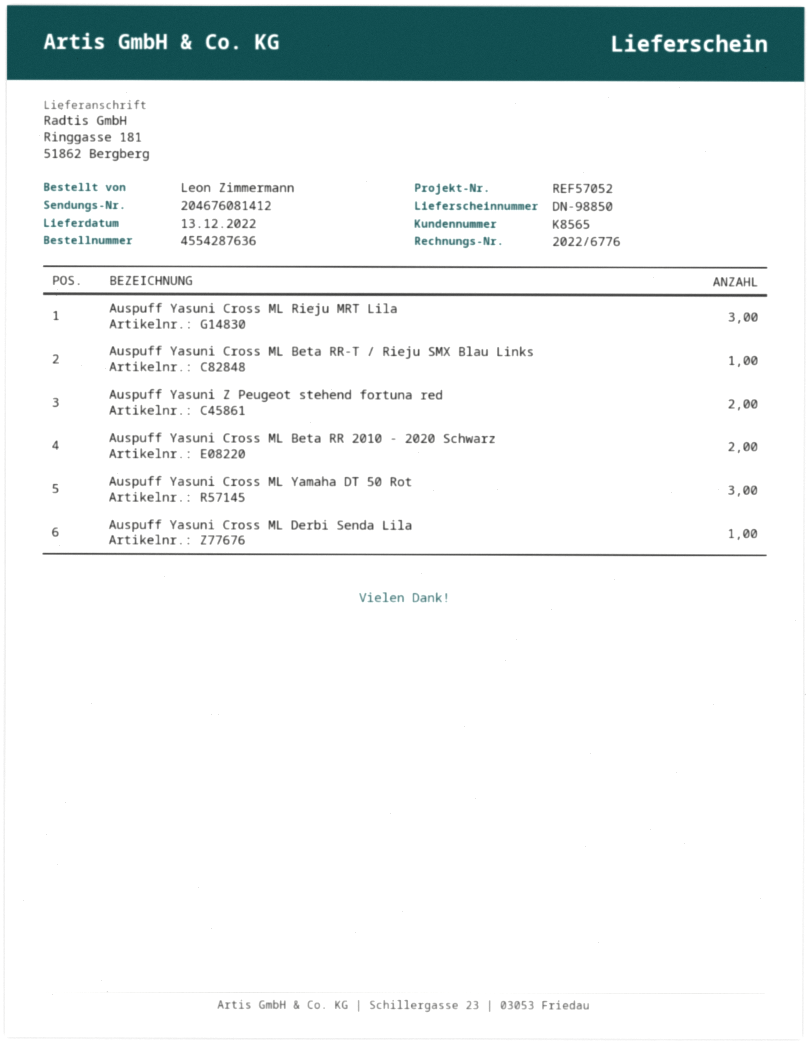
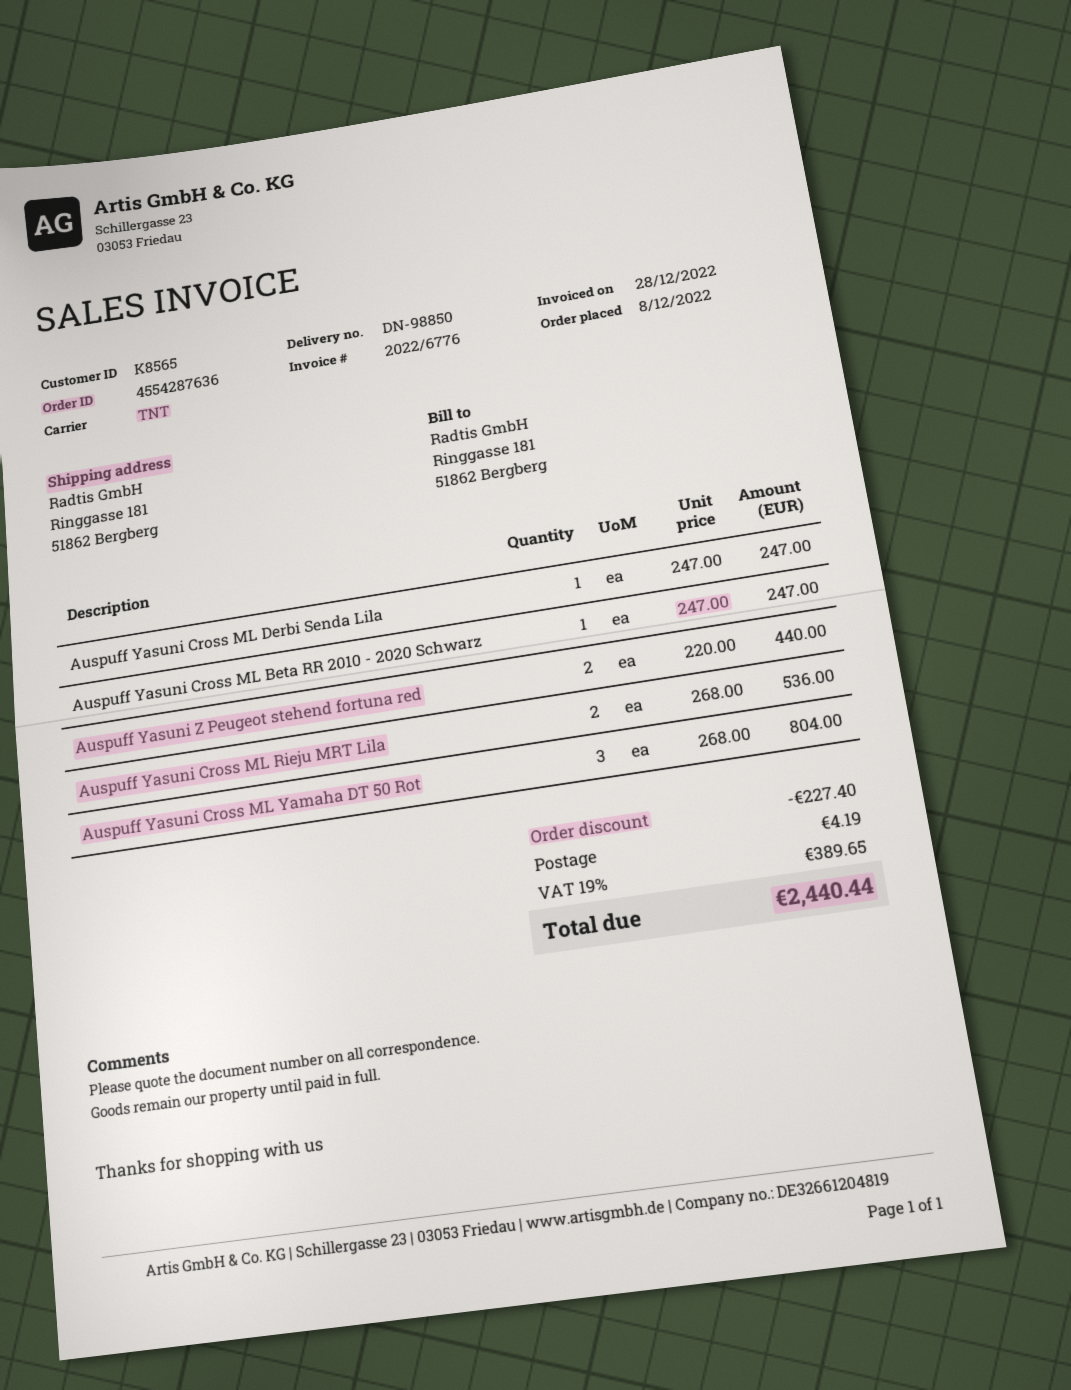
Auspuff Yasuni Cross ML Rieju MRT Lila: 3 -> 2
Auspuff Yasuni Cross ML Beta RR-T / Rieju SMX Blau Links: 1 -> none
Auspuff Yasuni Cross ML Beta RR 2010 - 2020 Schwarz: 2 -> 1

